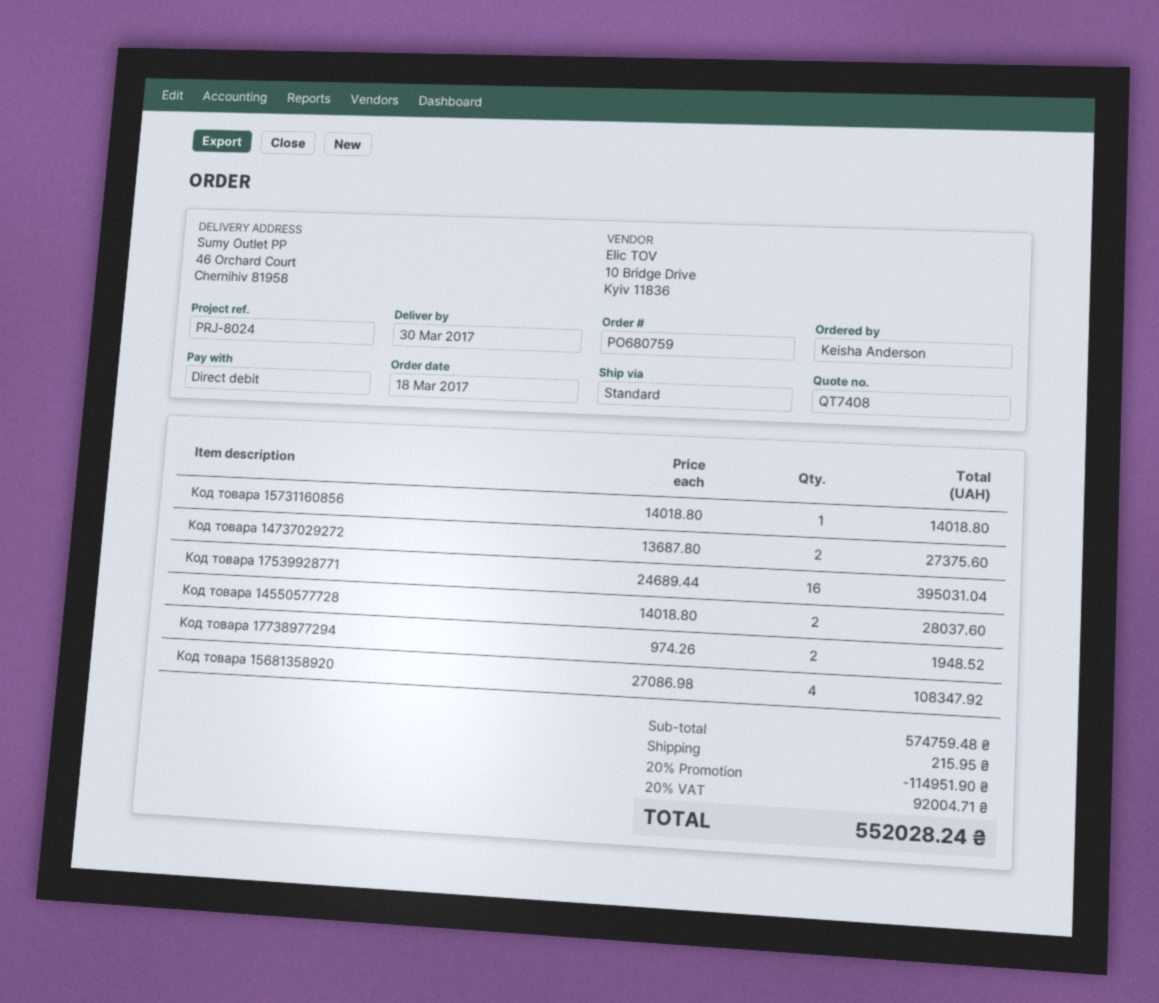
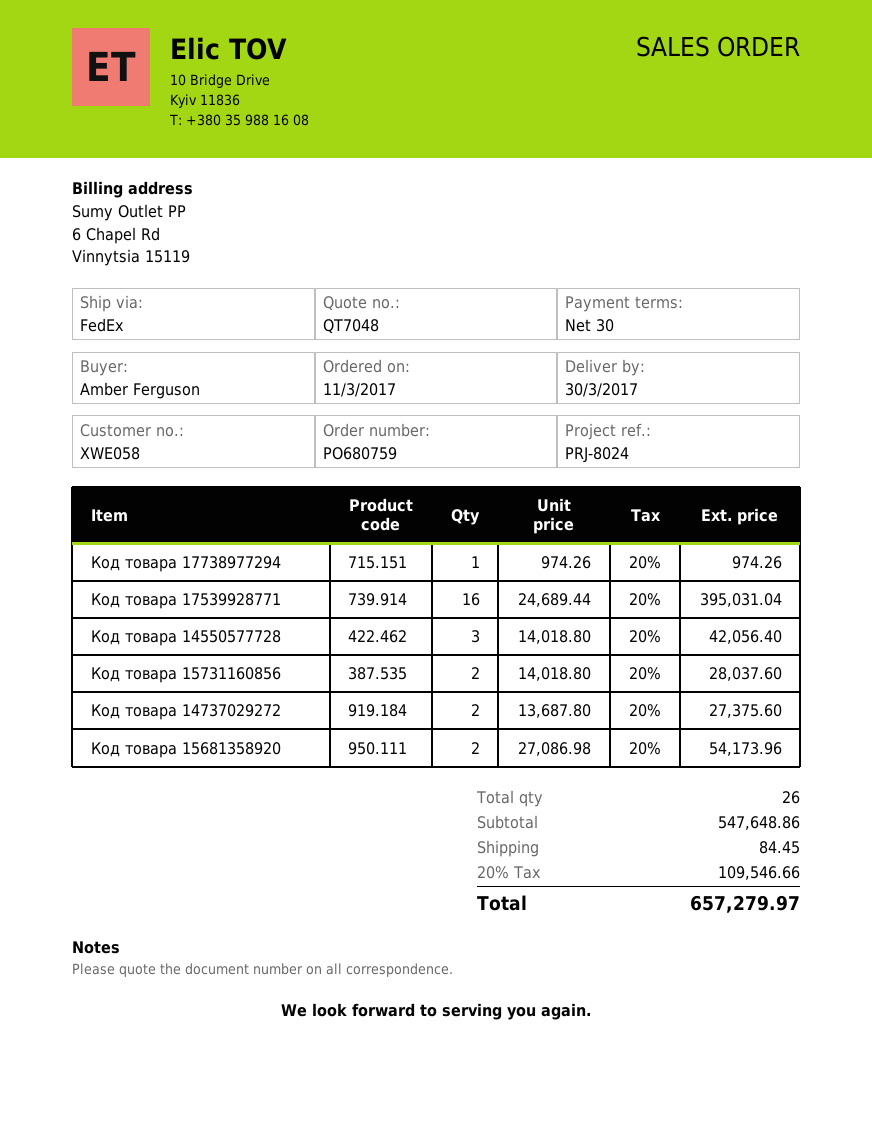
quote number: QT7408 -> QT7048
order date: 2017-03-18 -> 2017-03-11
ordered by: Keisha Anderson -> Amber Ferguson
shipping method: standard -> FedEx
Код товара 15731160856: 1 x 14018.80 = 14018.80 -> 2 x 14018.80 = 28037.60
Код товара 14550577728: 2 x 14018.80 = 28037.60 -> 3 x 14018.80 = 42056.40
Код товара 17738977294: 2 x 974.26 = 1948.52 -> 1 x 974.26 = 974.26
Код товара 15681358920: 4 x 27086.98 = 108347.92 -> 2 x 27086.98 = 54173.96
subtotal: 574759.48 -> 547648.86
discount: 20% = 114951.90 -> none
shipping: 215.95 -> 84.45
tax: 20% = 92004.71 -> 20% = 109546.66
total: 552028.24 -> 657279.97

